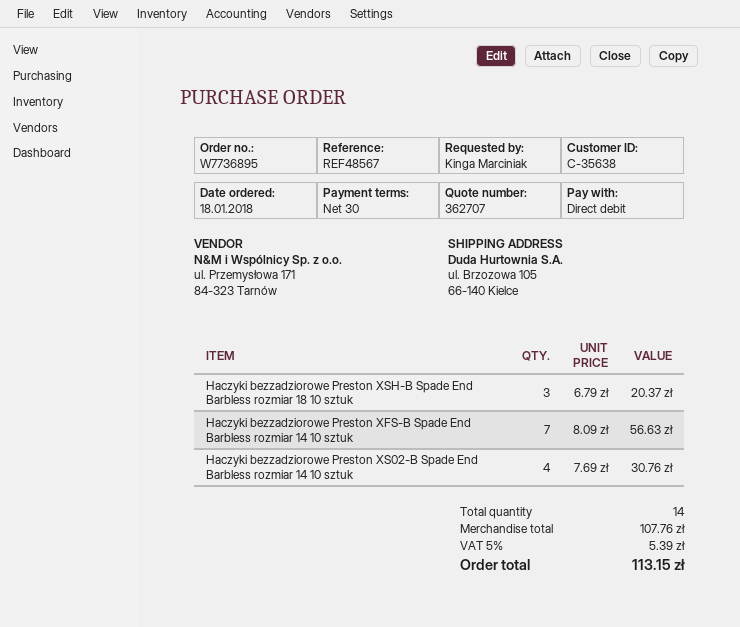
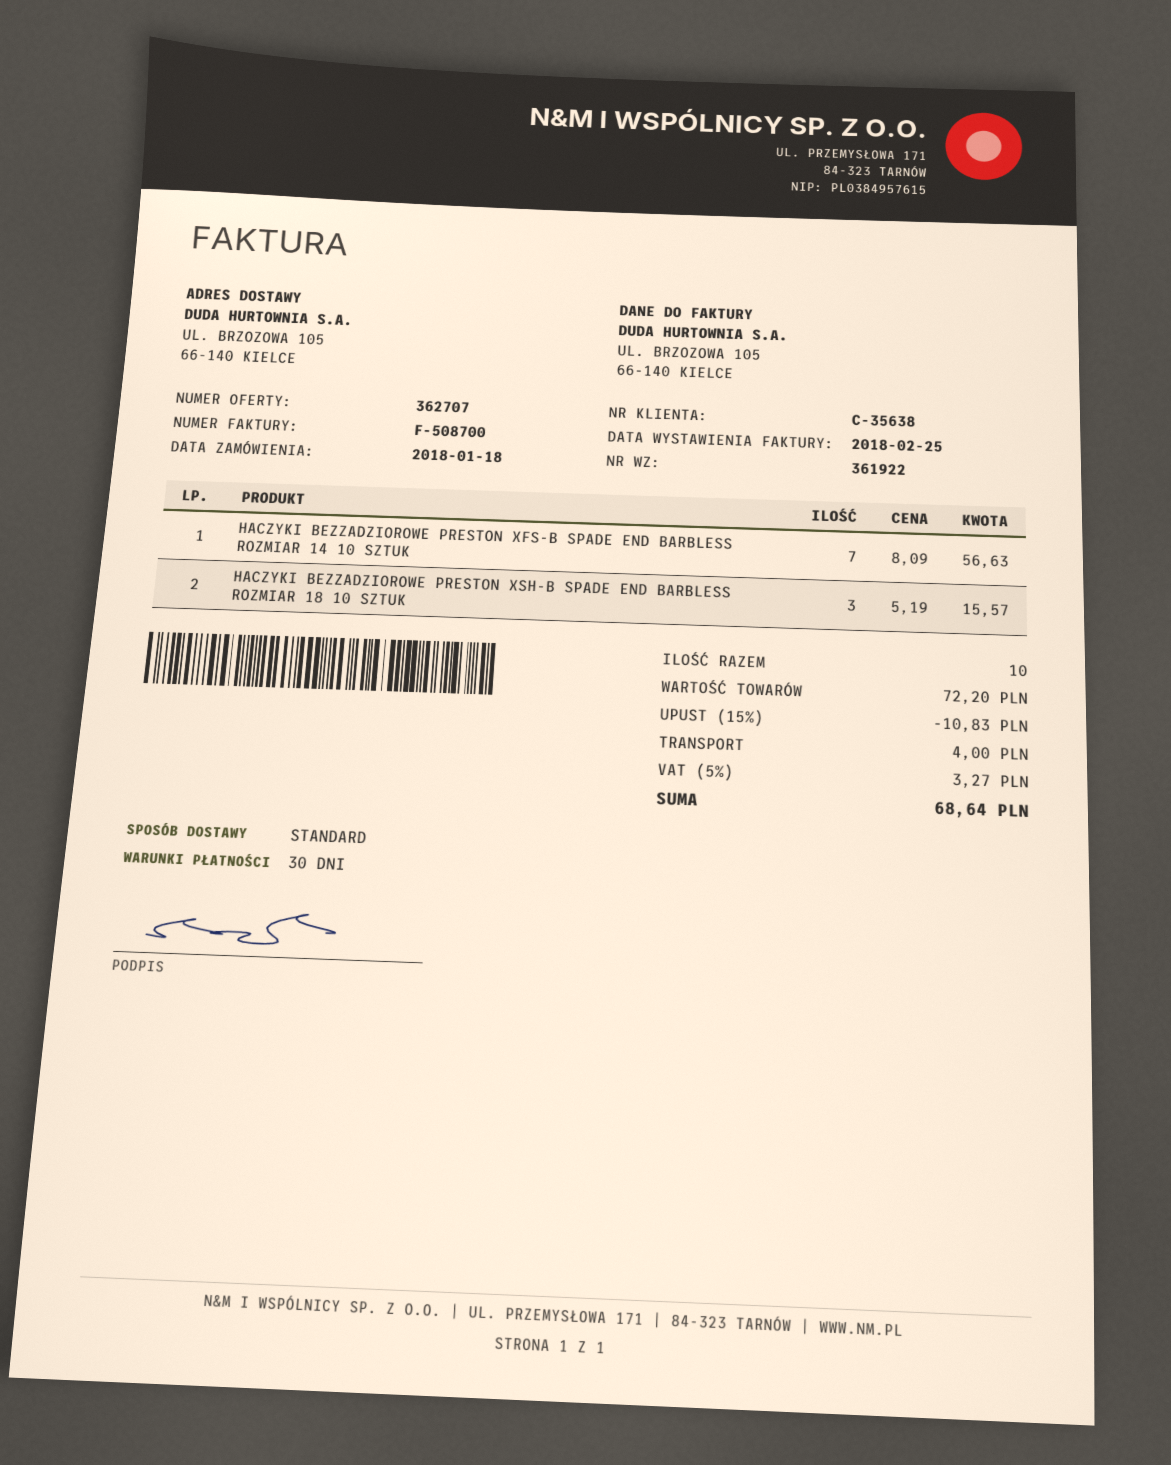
Haczyki bezzadziorowe Preston XSH-B Spade End Barbless rozmiar 18 10 sztuk: 3 x 6.79 = 20.37 -> 3 x 5.19 = 15.57
Haczyki bezzadziorowe Preston XS02-B Spade End Barbless rozmiar 14 10 sztuk: 4 x 7.69 = 30.76 -> none
total quantity: 14 -> 10
subtotal: 107.76 -> 72.20
discount: none -> 15% = 10.83
shipping: none -> 4.00
tax: 5% = 5.39 -> 5% = 3.27
total: 113.15 -> 68.64

